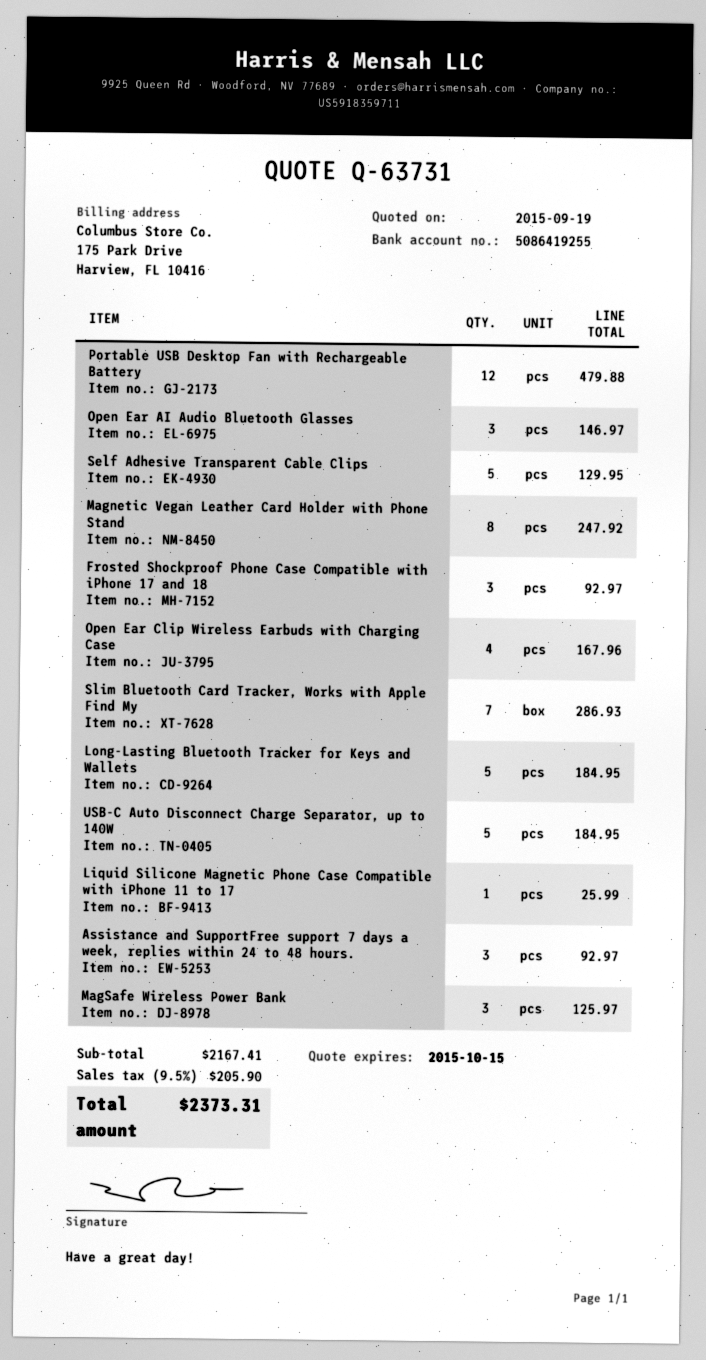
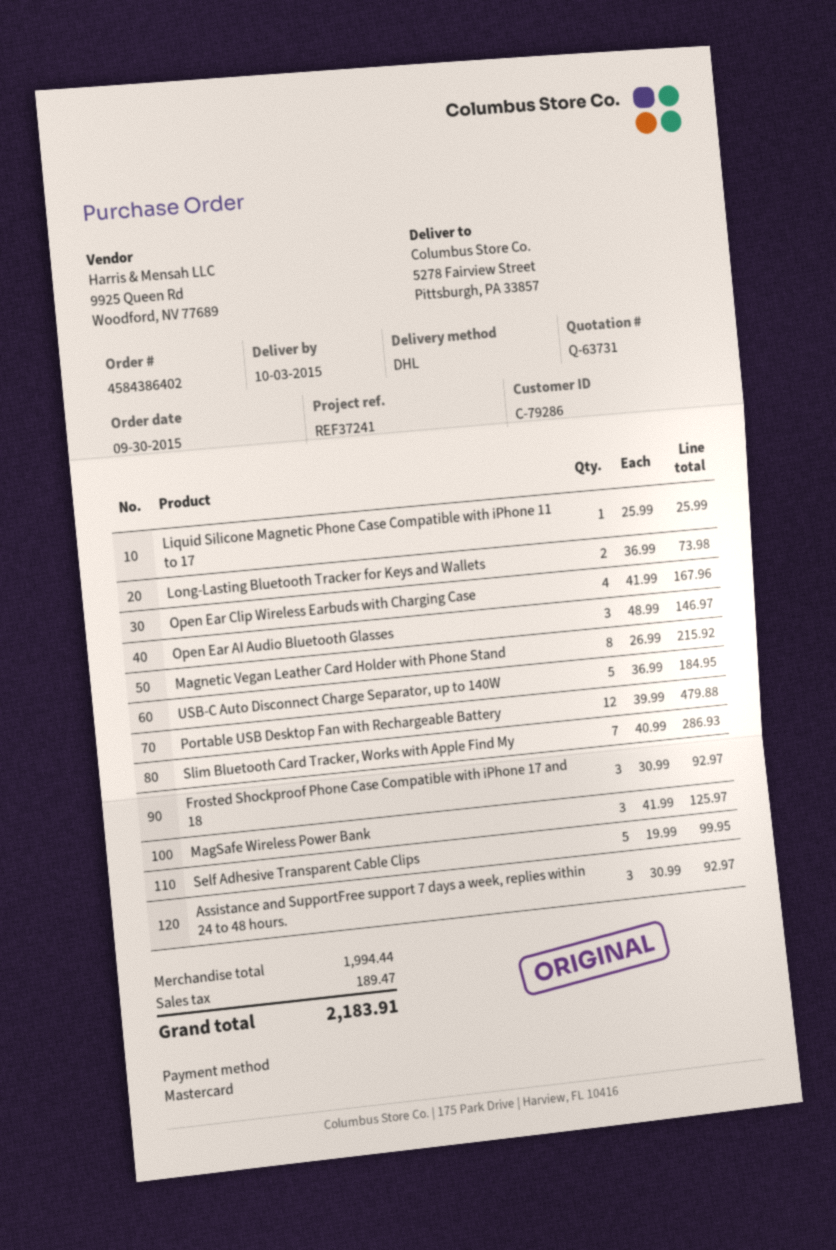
Self Adhesive Transparent Cable Clips: 5 for 129.95 -> 5 for 99.95
Magnetic Vegan Leather Card Holder with Phone Stand: 8 for 247.92 -> 8 for 215.92
Long-Lasting Bluetooth Tracker for Keys and Wallets: 5 for 184.95 -> 2 for 73.98
subtotal: 2167.41 -> 1994.44
tax: 205.90 -> 189.47
total: 2373.31 -> 2183.91

